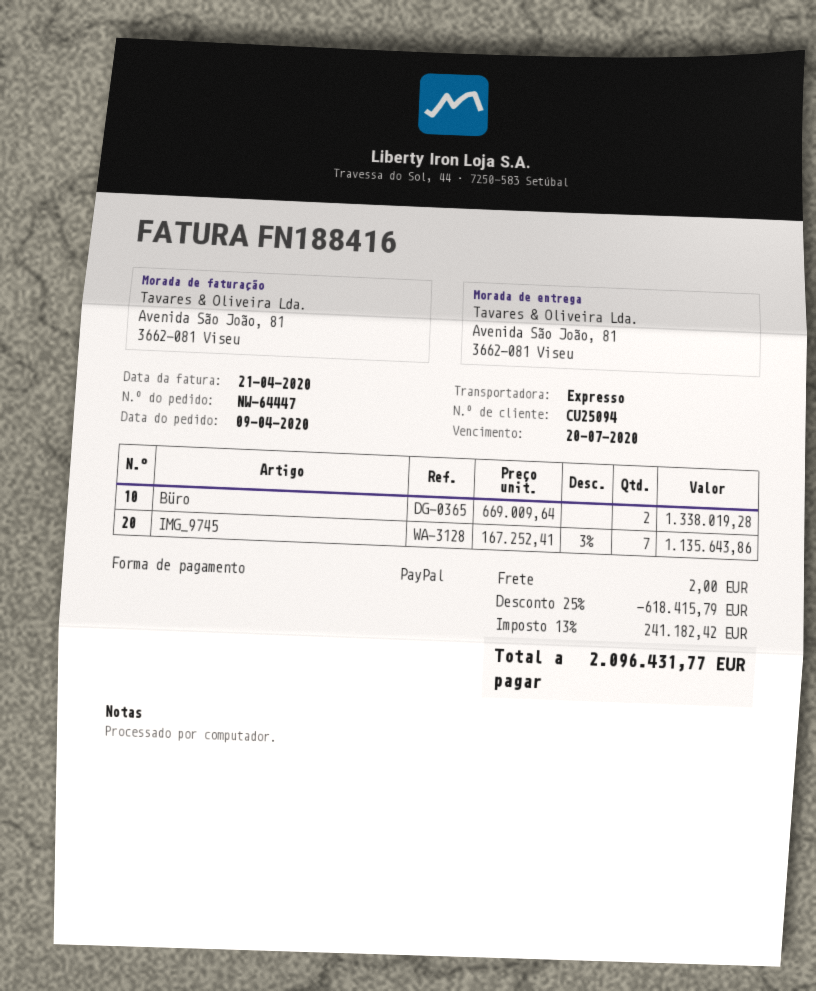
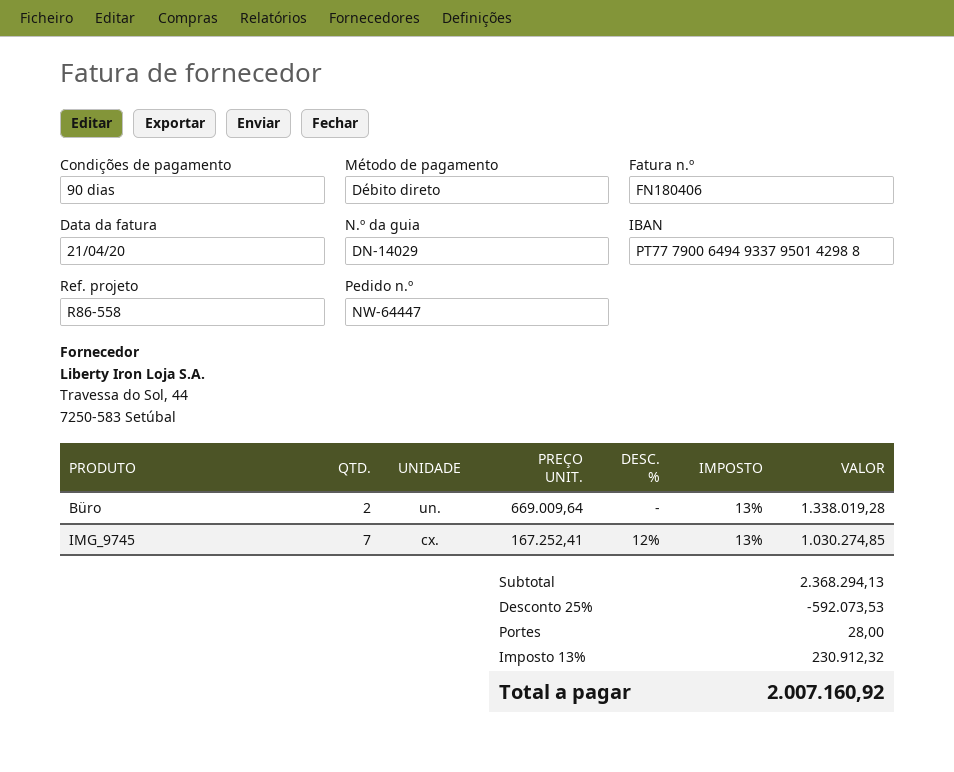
invoice number: FN188416 -> FN180406
payment method: PayPal -> direct debit
IMG_9745: 7 x 167252.41 - 3% = 1135643.86 -> 7 x 167252.41 - 12% = 1030274.85
discount: 25% = 618415.79 -> 25% = 592073.53
shipping: 2.00 -> 28.00
tax: 13% = 241182.42 -> 13% = 230912.32
total: 2096431.77 -> 2007160.92

